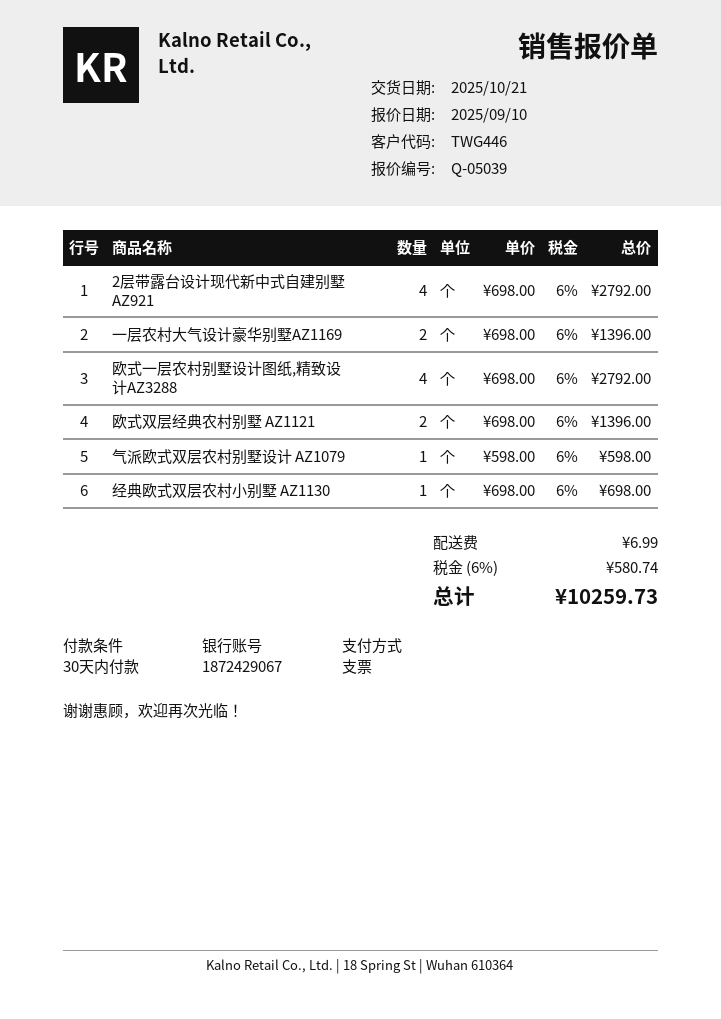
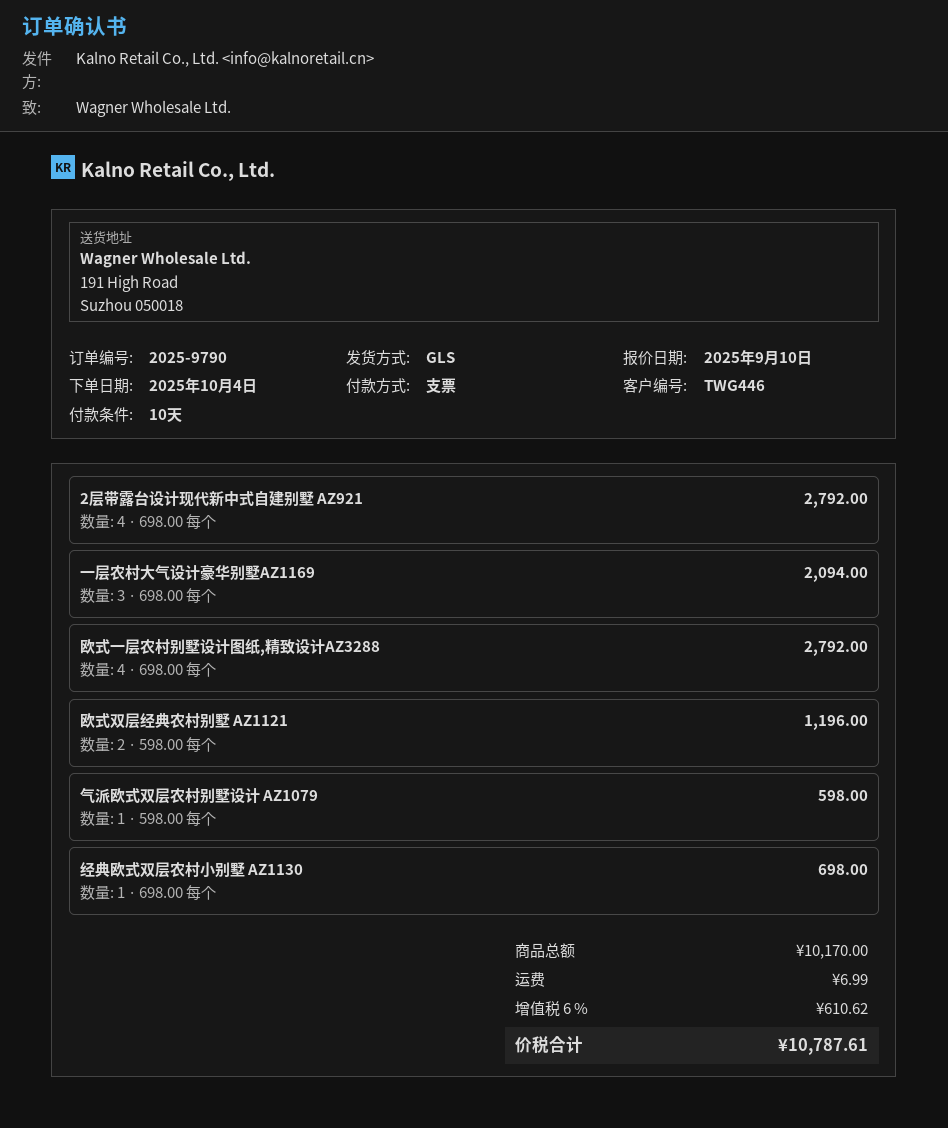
payment terms: 30 days -> 10 days
一层农村大气设计豪华别墅AZ1169: 2 x 698.00 = 1396.00 -> 3 x 698.00 = 2094.00
欧式双层经典农村别墅 AZ1121: 2 x 698.00 = 1396.00 -> 2 x 598.00 = 1196.00
tax: 6% = 580.74 -> 6% = 610.62
total: 10259.73 -> 10787.61

